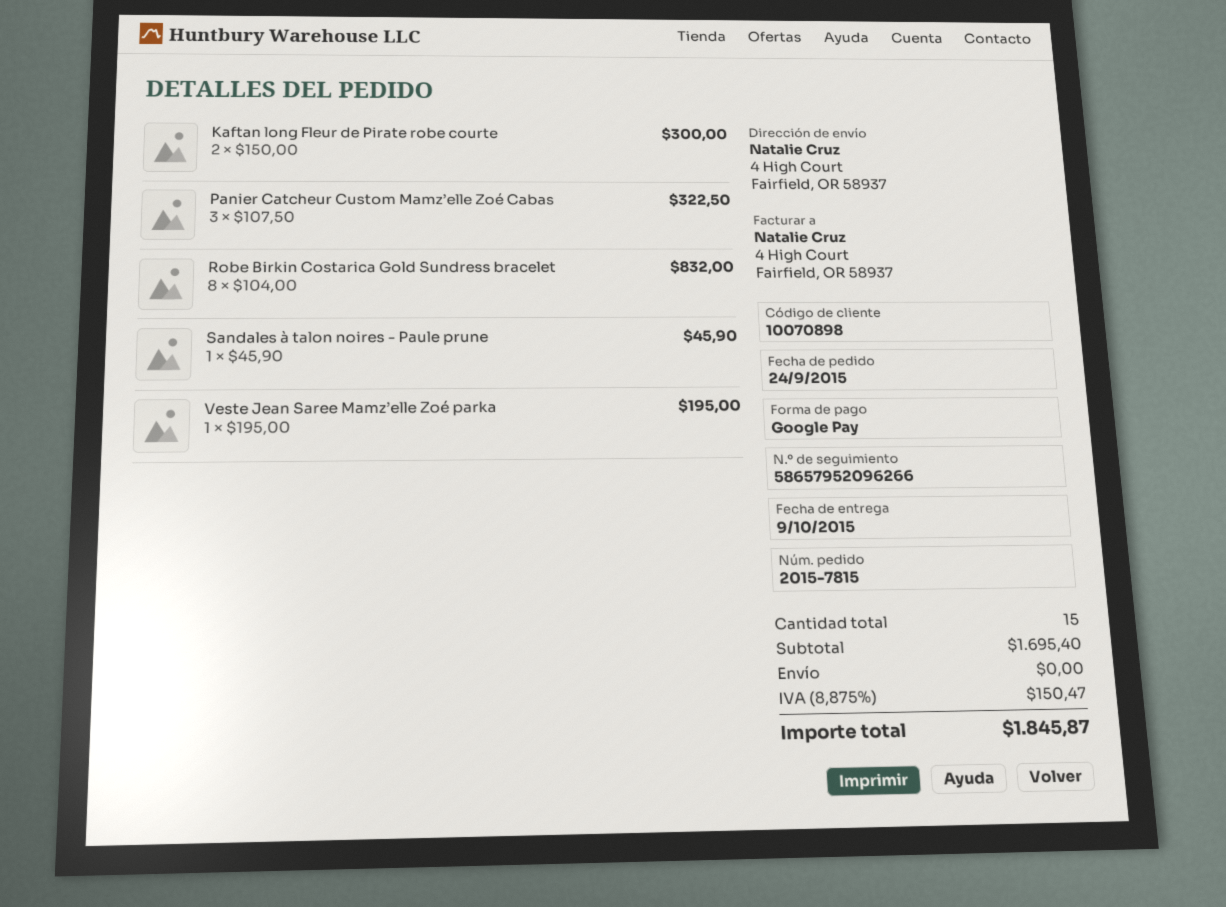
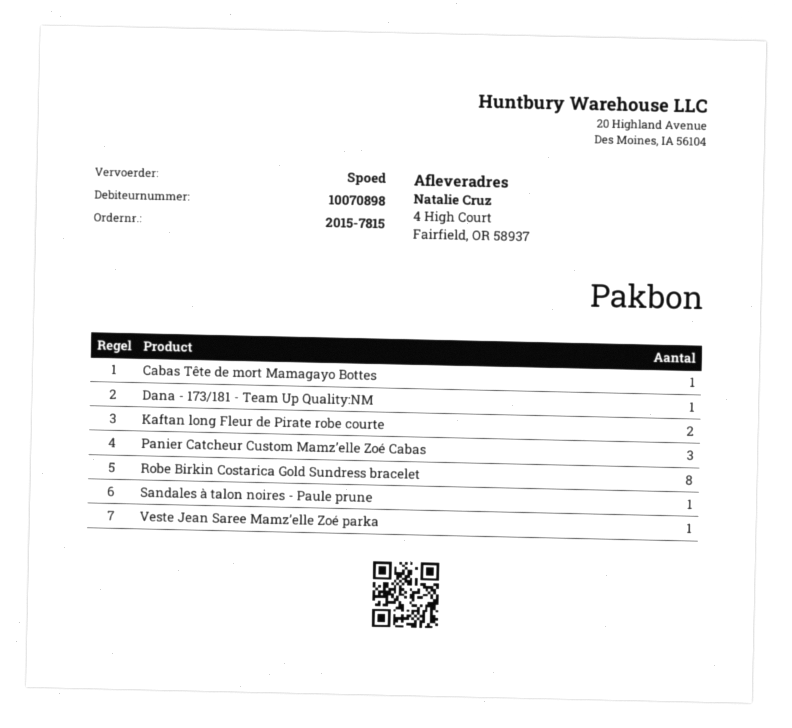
Cabas Tête de mort Mamagayo Bottes: none -> 1
Dana - 173/181 - Team Up Quality:NM: none -> 1

